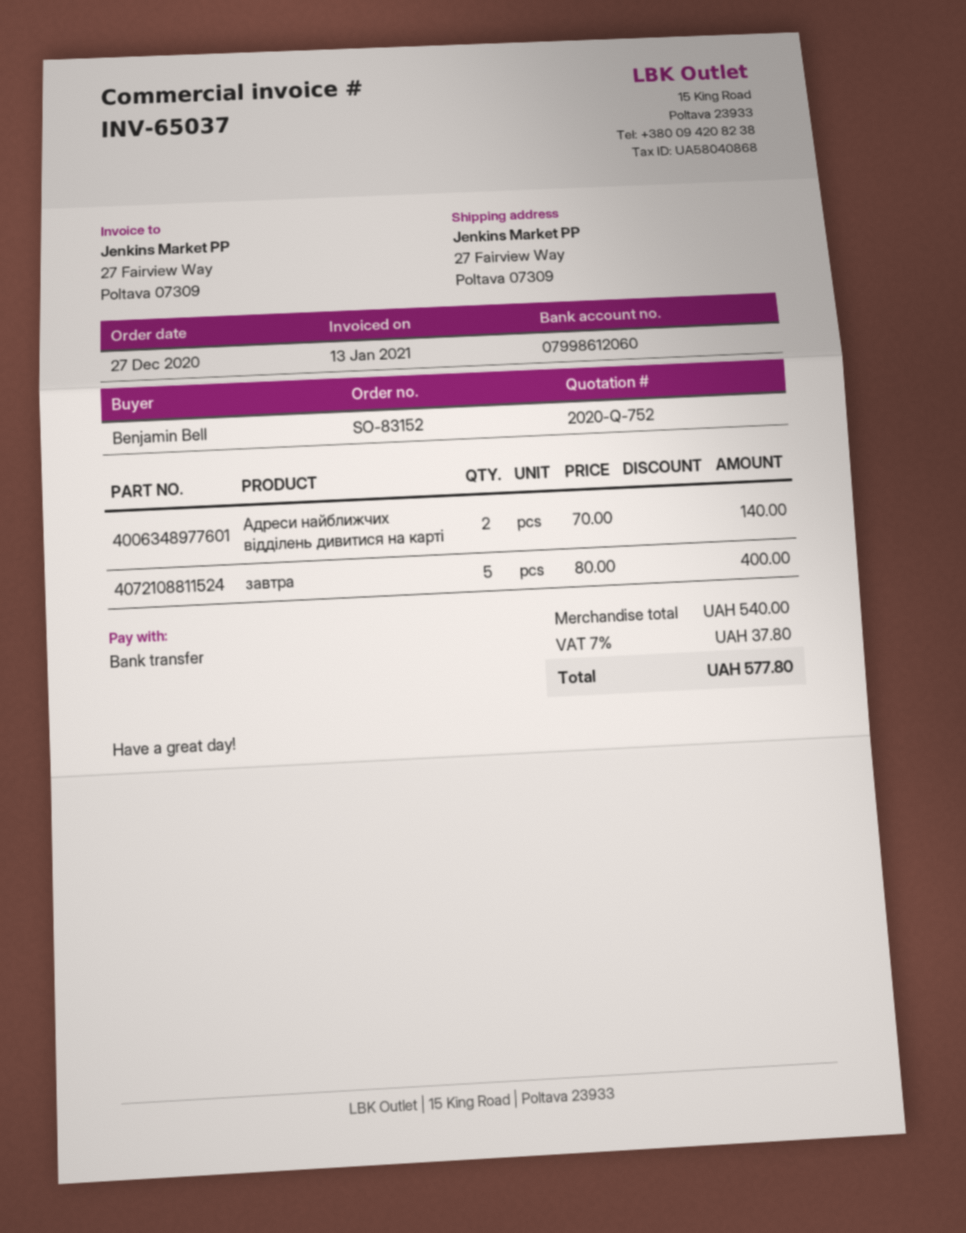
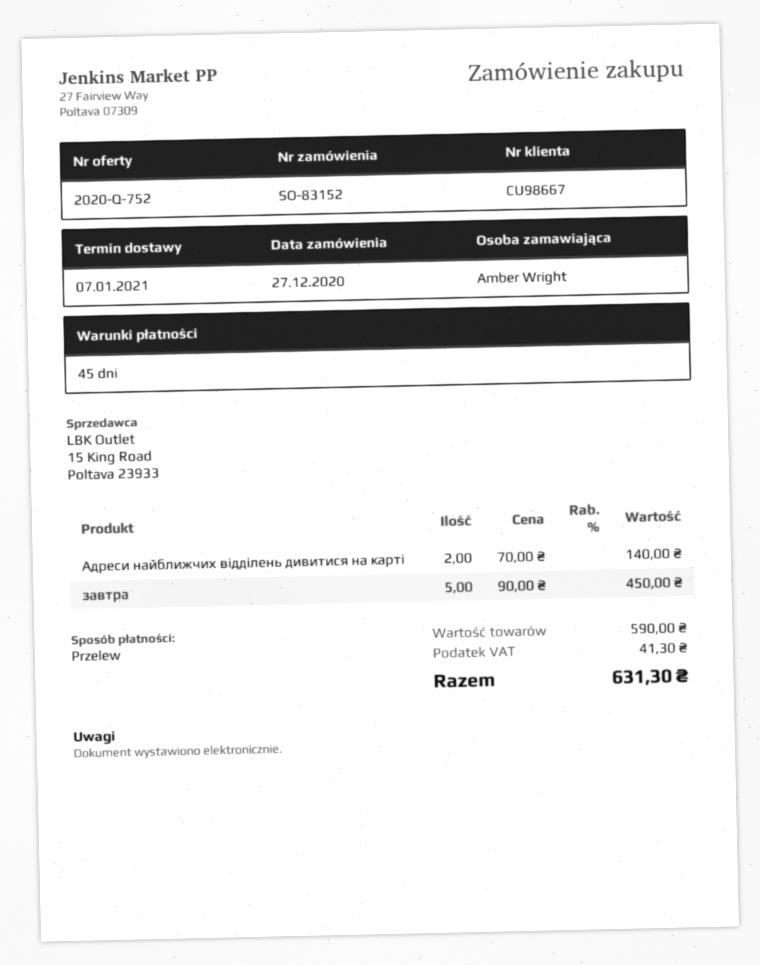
ordered by: Benjamin Bell -> Amber Wright
завтра: 5 x 80.00 = 400.00 -> 5 x 90.00 = 450.00
subtotal: 540.00 -> 590.00
tax: 37.80 -> 41.30
total: 577.80 -> 631.30

